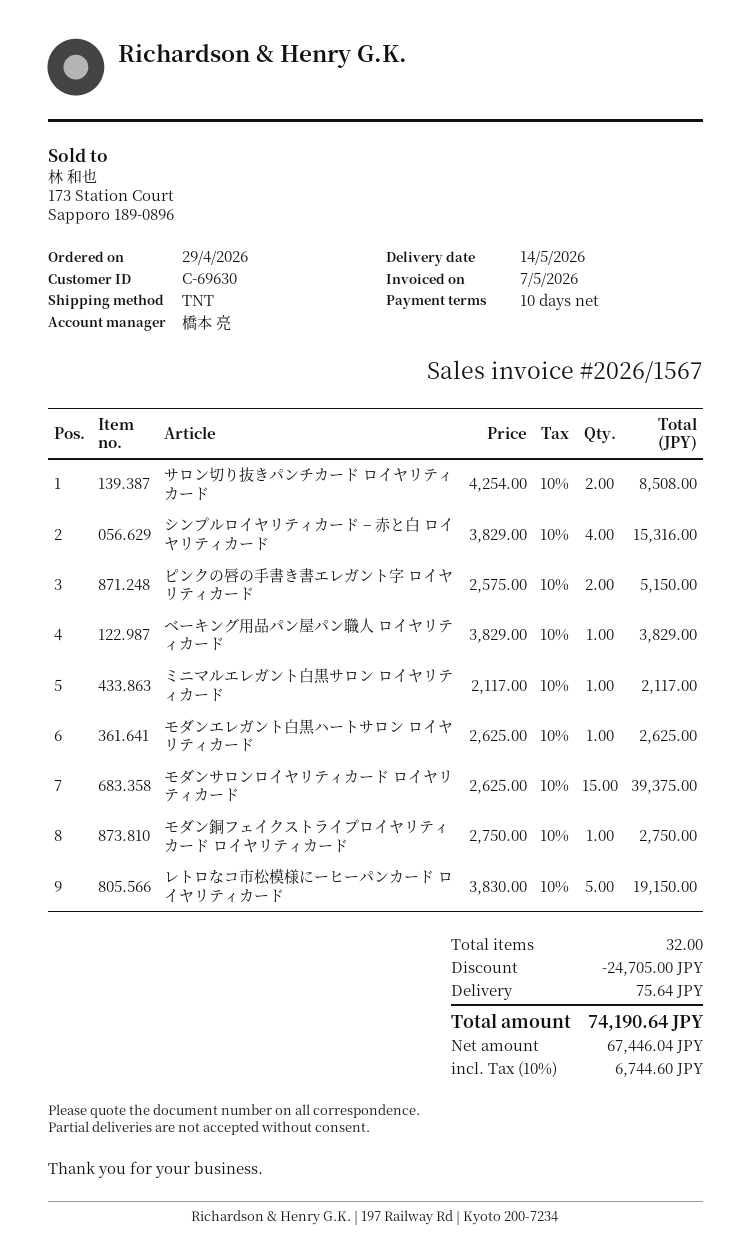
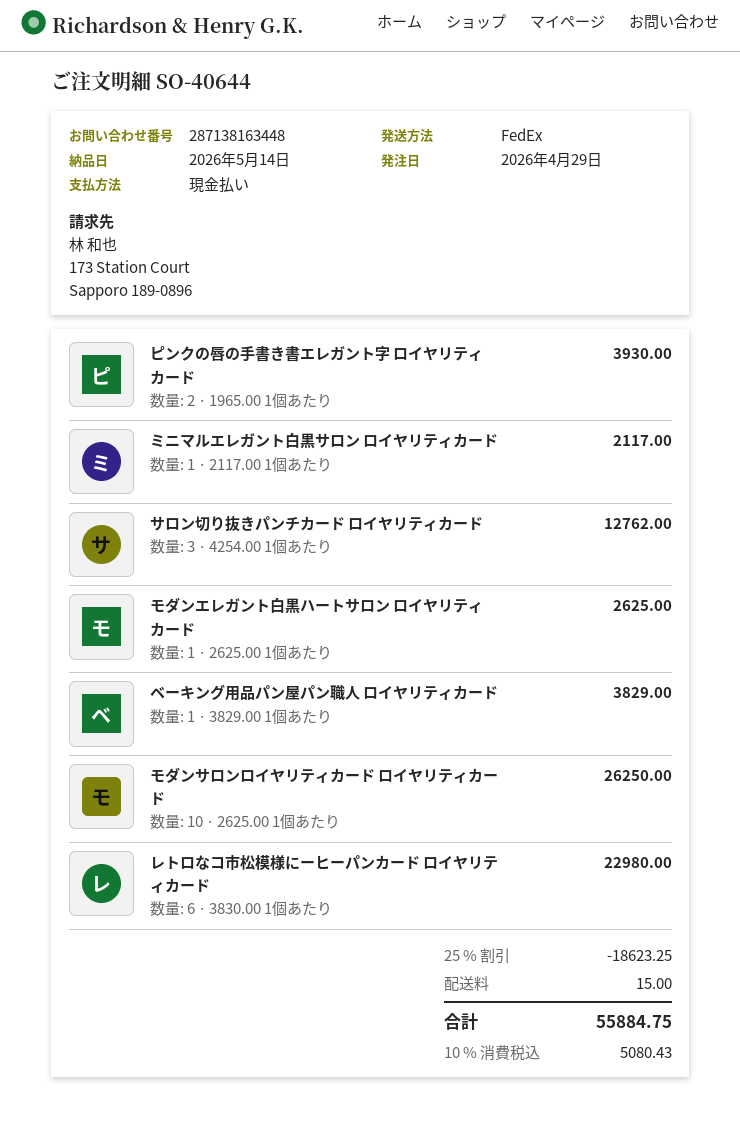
shipping method: TNT -> FedEx
サロン切り抜きパンチカード ロイヤリティカード: 2 x 4254.00 = 8508.00 -> 3 x 4254.00 = 12762.00
シンプルロイヤリティカード – 赤と白 ロイヤリティカード: 4 x 3829.00 = 15316.00 -> none
ピンクの唇の手書き書エレガント字 ロイヤリティカード: 2 x 2575.00 = 5150.00 -> 2 x 1965.00 = 3930.00
モダンサロンロイヤリティカード ロイヤリティカード: 15 x 2625.00 = 39375.00 -> 10 x 2625.00 = 26250.00
モダン銅フェイクストライプロイヤリティカード ロイヤリティカード: 1 x 2750.00 = 2750.00 -> none
レトロなコ市松模様にーヒーパンカード ロイヤリティカード: 5 x 3830.00 = 19150.00 -> 6 x 3830.00 = 22980.00
discount: 24705.00 -> 18623.25
shipping: 75.64 -> 15.00
tax: 10% = 6744.60 -> 10% = 5080.43
total: 74190.64 -> 55884.75

